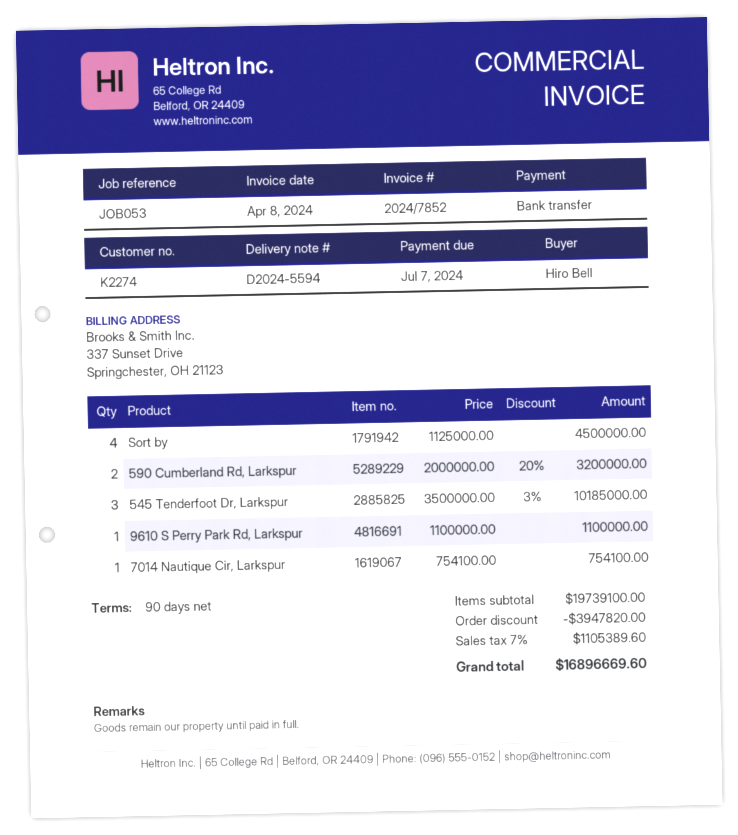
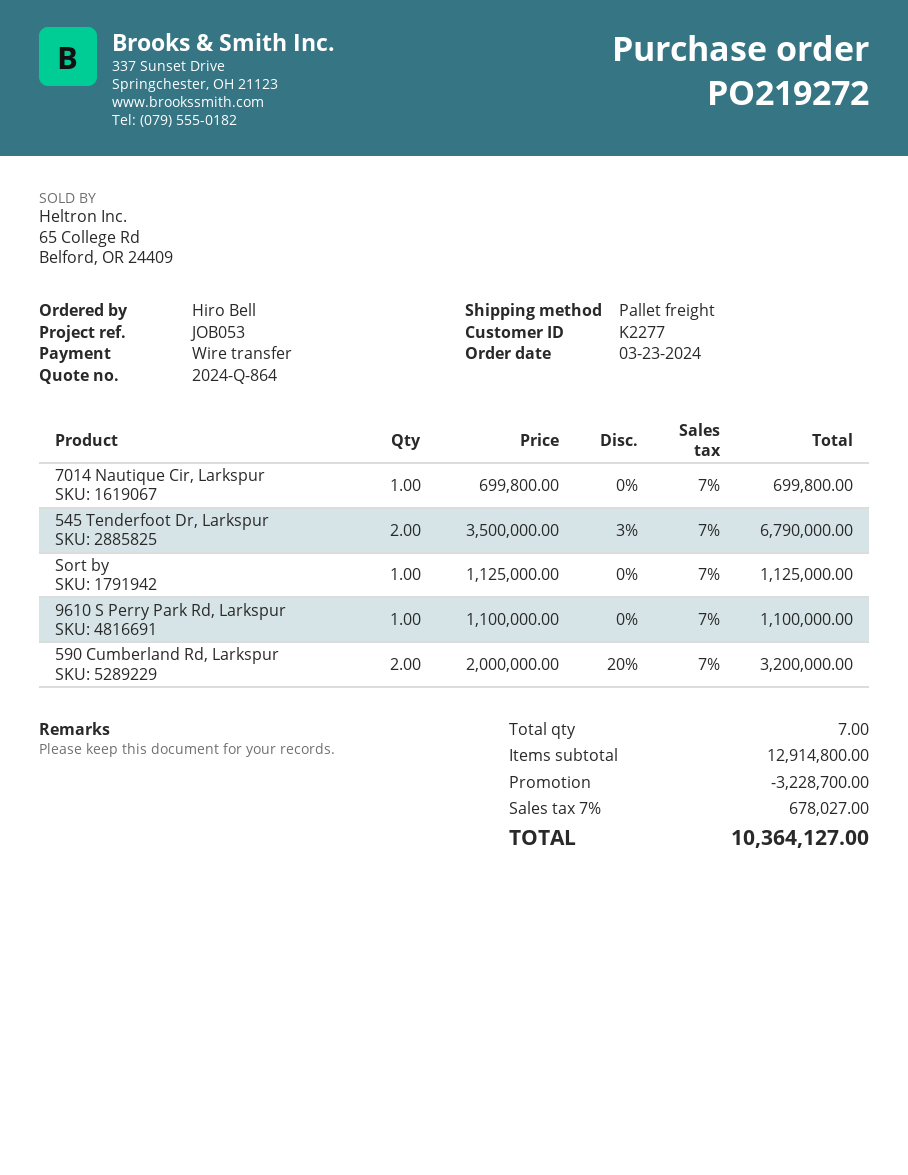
customer number: K2274 -> K2277
Sort by: 4 x 1125000.00 = 4500000.00 -> 1 x 1125000.00 = 1125000.00
545 Tenderfoot Dr, Larkspur: 3 x 3500000.00 - 3% = 10185000.00 -> 2 x 3500000.00 - 3% = 6790000.00
7014 Nautique Cir, Larkspur: 1 x 754100.00 = 754100.00 -> 1 x 699800.00 = 699800.00
subtotal: 19739100.00 -> 12914800.00
discount: 3947820.00 -> 3228700.00
tax: 7% = 1105389.60 -> 7% = 678027.00
total: 16896669.60 -> 10364127.00

